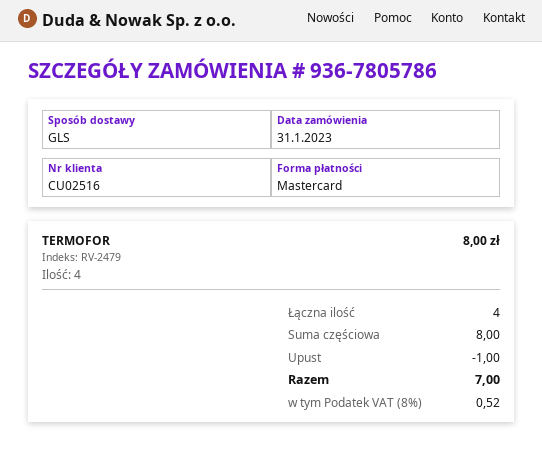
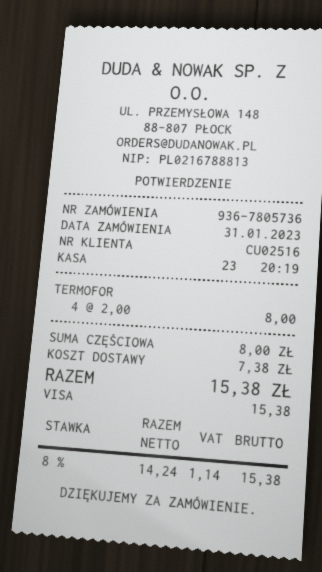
order number: 936-7805786 -> 936-7805736
payment method: Mastercard -> Visa
discount: 1.00 -> none
shipping: none -> 7.38
tax: 8% = 0.52 -> 8% = 1.14
total: 7.00 -> 15.38

